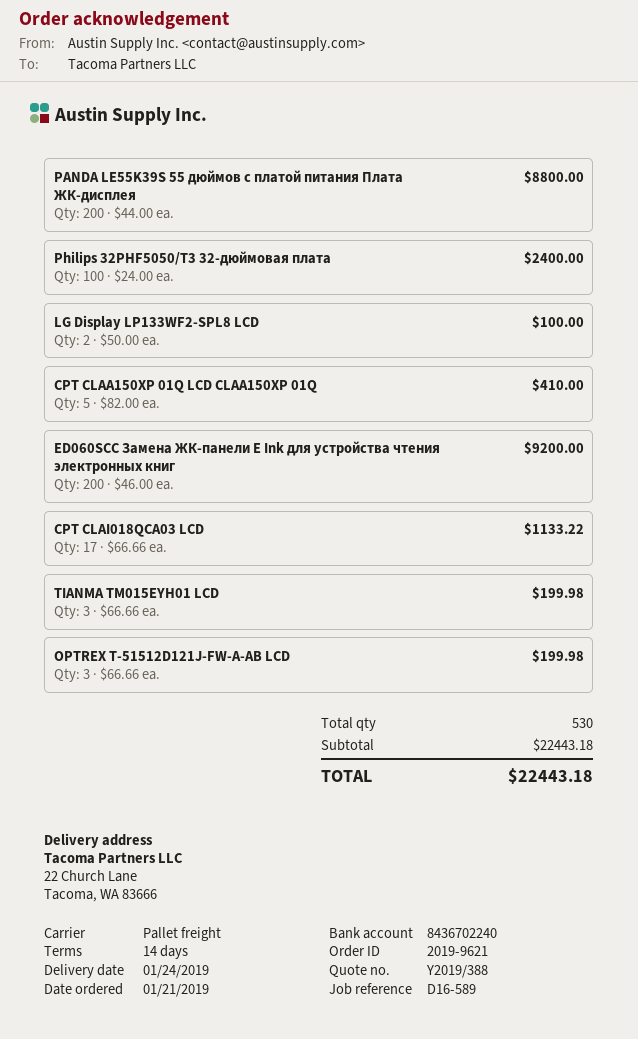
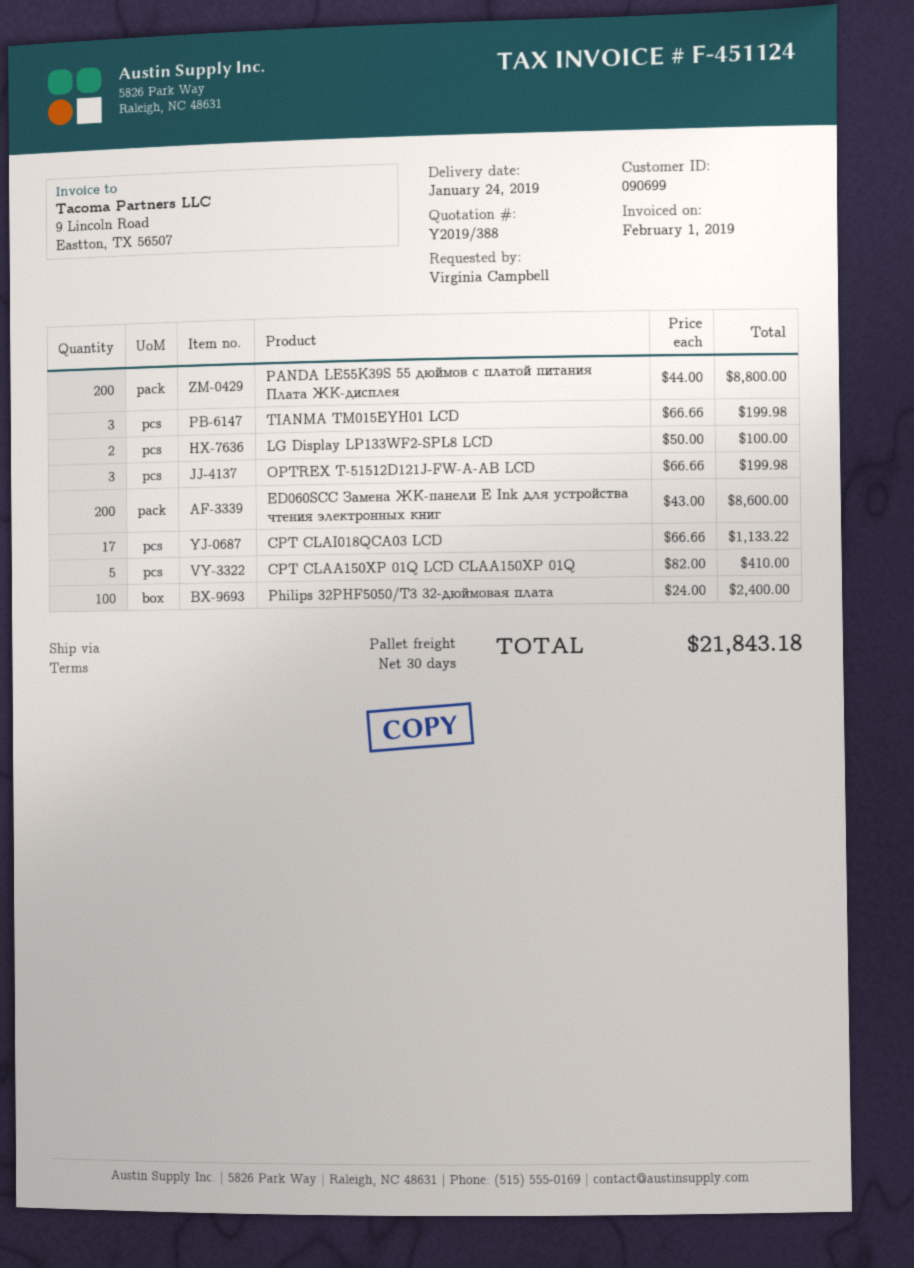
payment terms: 14 days -> 30 days
ED060SCC Замена ЖК-панели E Ink для устройства чтения электронных книг: 200 x 46.00 = 9200.00 -> 200 x 43.00 = 8600.00
total: 22443.18 -> 21843.18

